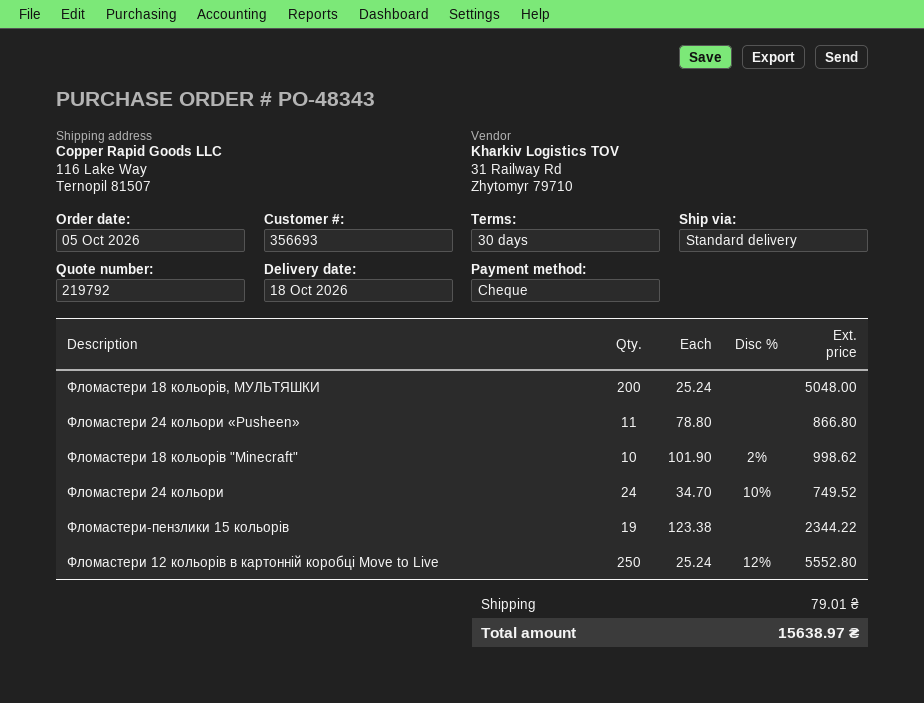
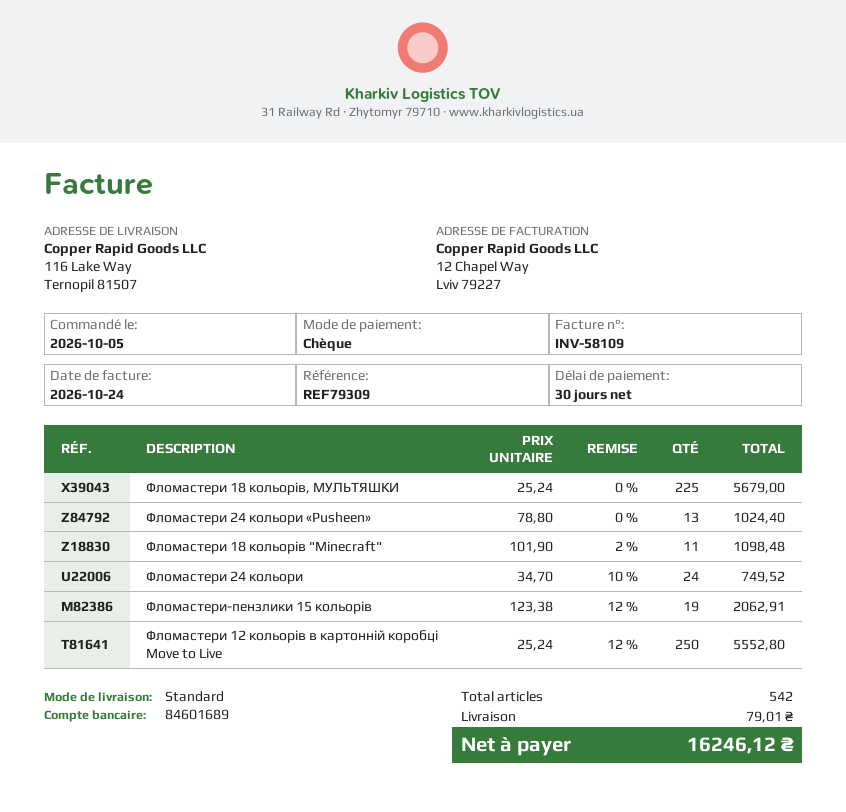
Фломастери 18 кольорів, МУЛЬТЯШКИ: 200 x 25.24 = 5048.00 -> 225 x 25.24 = 5679.00
Фломастери 24 кольори «Pusheen»: 11 x 78.80 = 866.80 -> 13 x 78.80 = 1024.40
Фломастери 18 кольорів "Minecraft": 10 x 101.90 - 2% = 998.62 -> 11 x 101.90 - 2% = 1098.48
Фломастери-пензлики 15 кольорів: 19 x 123.38 = 2344.22 -> 19 x 123.38 - 12% = 2062.91
total: 15638.97 -> 16246.12

